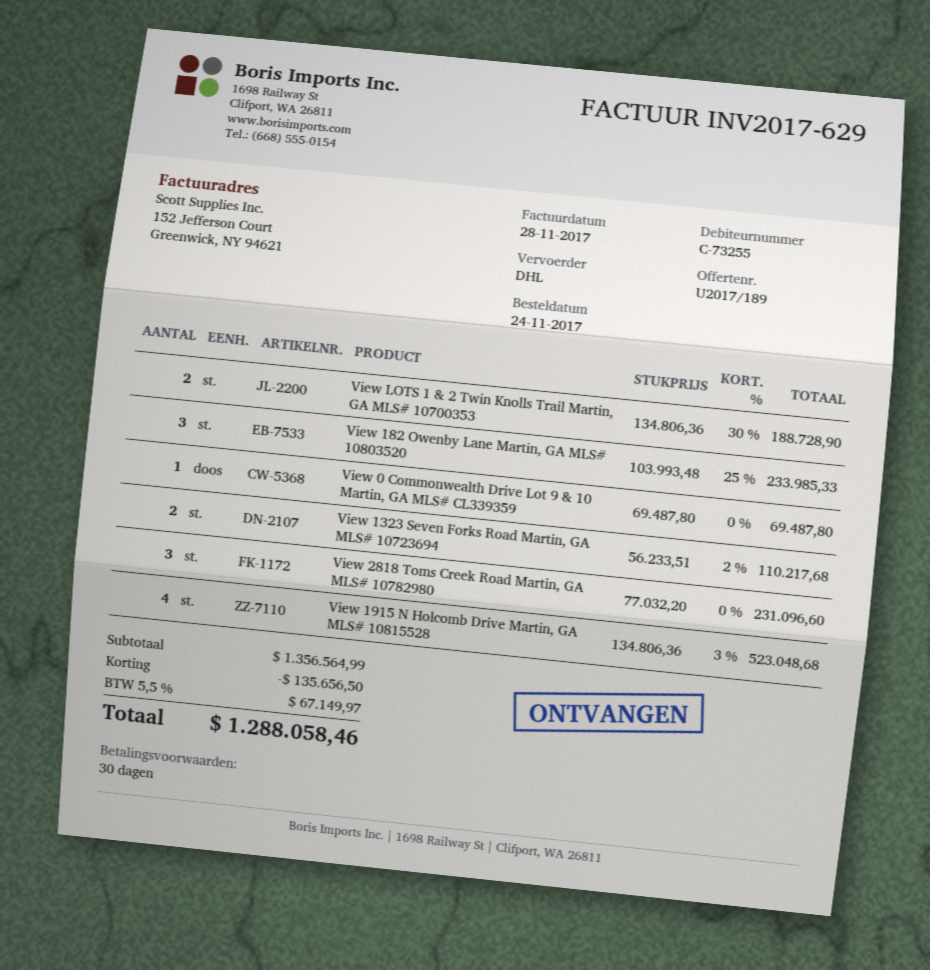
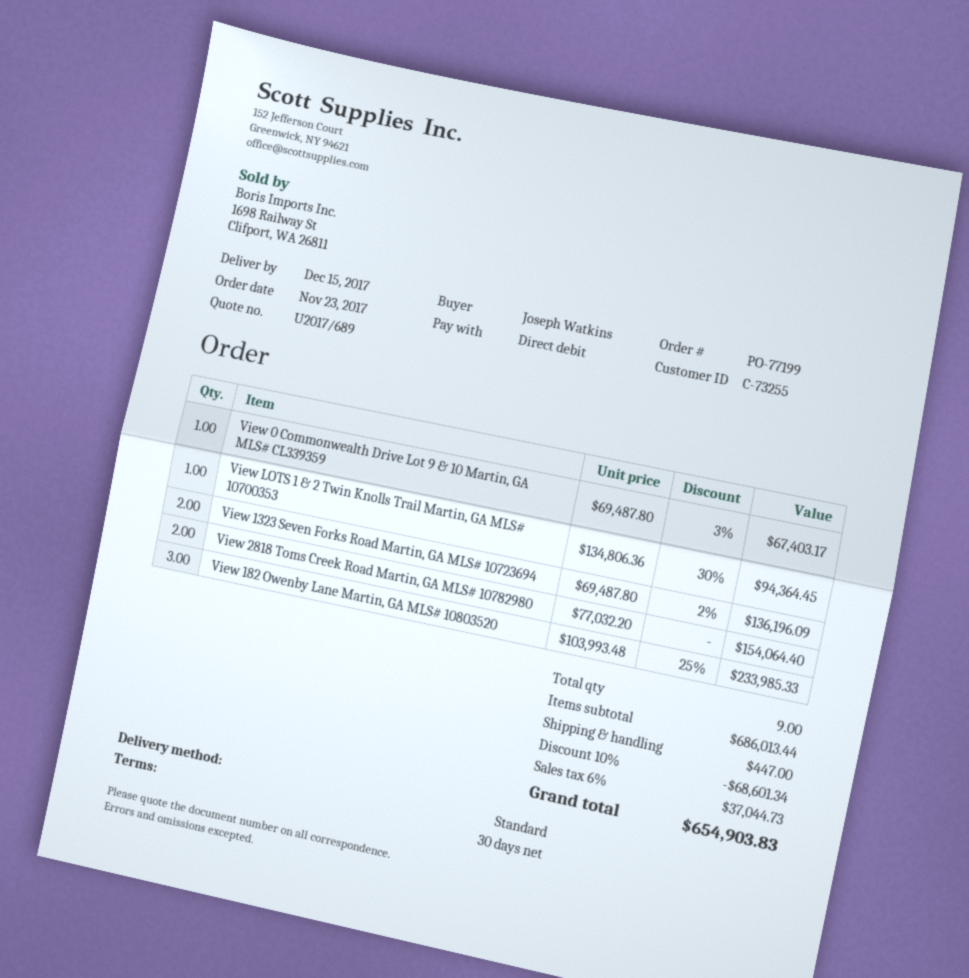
quote number: U2017/189 -> U2017/689
order date: 2017-11-24 -> 2017-11-23
shipping method: DHL -> standard
View LOTS 1 & 2 Twin Knolls Trail Martin, GA MLS# 10700353: 2 x 134806.36 - 30% = 188728.90 -> 1 x 134806.36 - 30% = 94364.45
View 0 Commonwealth Drive Lot 9 & 10 Martin, GA MLS# CL339359: 1 x 69487.80 = 69487.80 -> 1 x 69487.80 - 3% = 67403.17
View 1323 Seven Forks Road Martin, GA MLS# 10723694: 2 x 56233.51 - 2% = 110217.68 -> 2 x 69487.80 - 2% = 136196.09
View 2818 Toms Creek Road Martin, GA MLS# 10782980: 3 x 77032.20 = 231096.60 -> 2 x 77032.20 = 154064.40
View 1915 N Holcomb Drive Martin, GA MLS# 10815528: 4 x 134806.36 - 3% = 523048.68 -> none
subtotal: 1356564.99 -> 686013.44
discount: 135656.50 -> 68601.34
shipping: none -> 447.00
tax: 5.5% = 67149.97 -> 6% = 37044.73
total: 1288058.46 -> 654903.83

